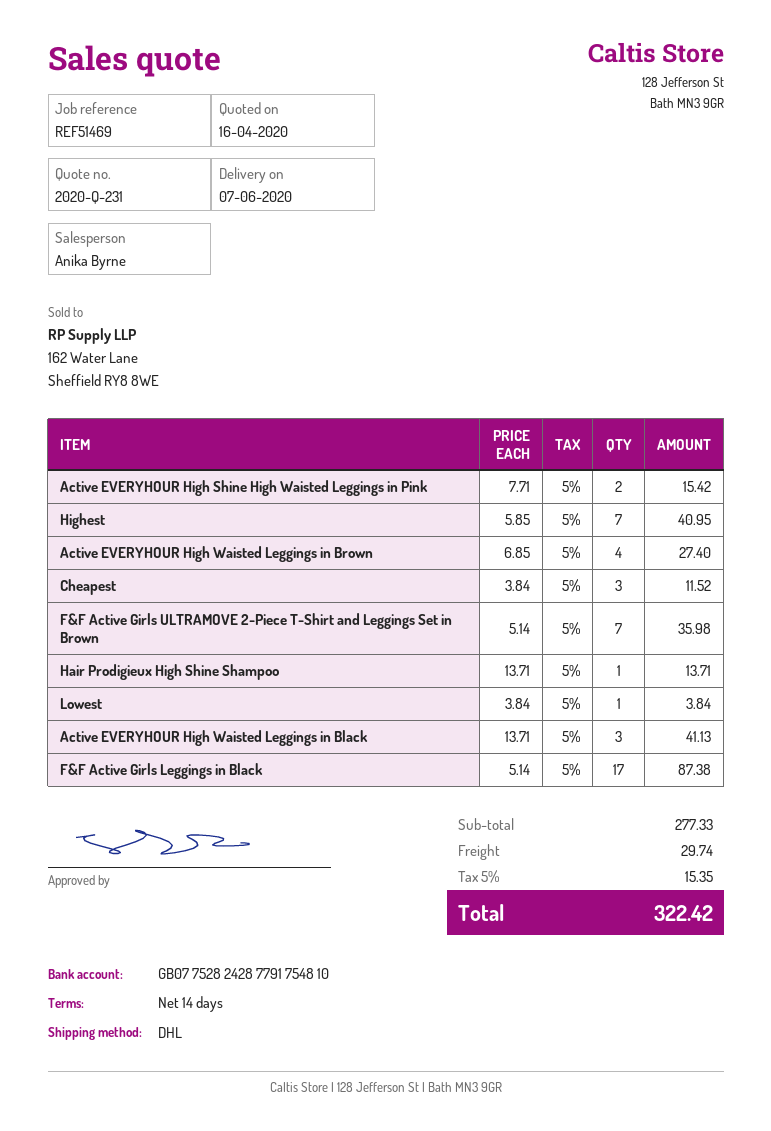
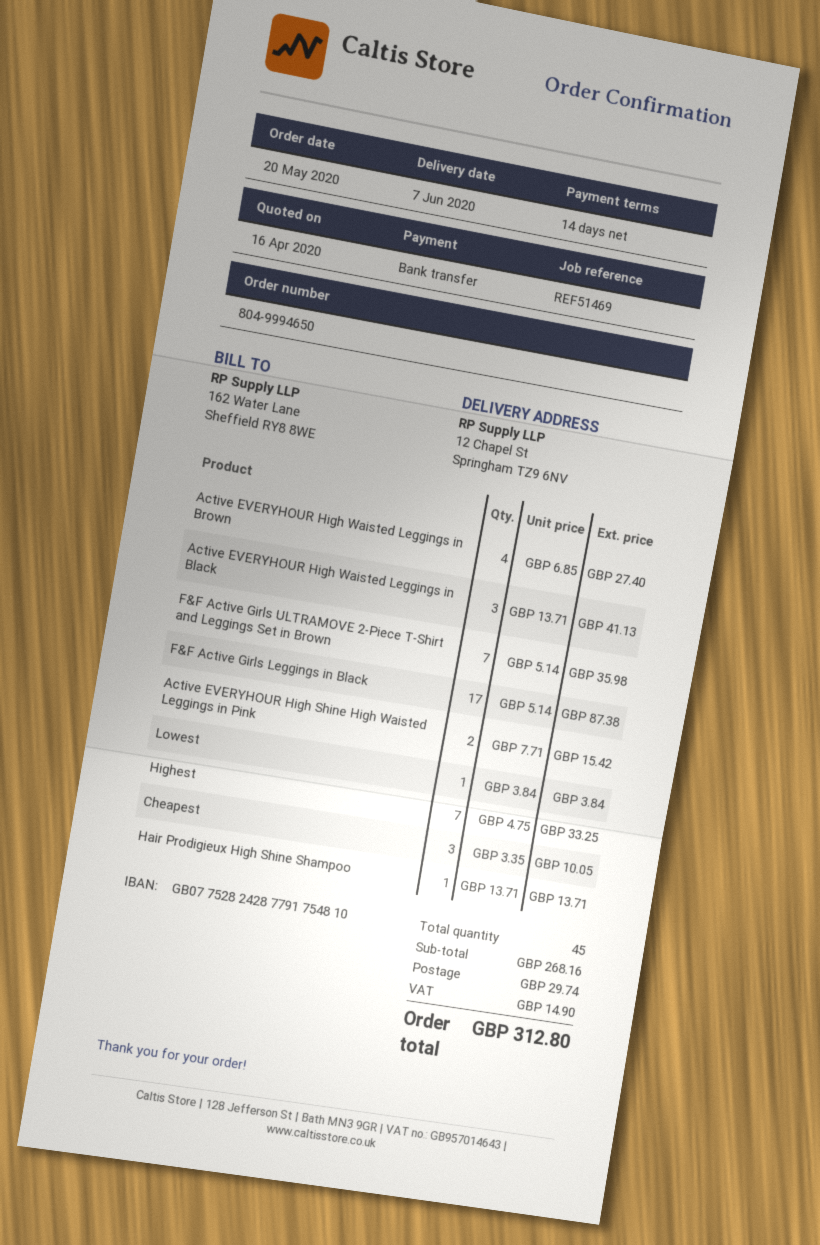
Highest: 7 x 5.85 = 40.95 -> 7 x 4.75 = 33.25
Cheapest: 3 x 3.84 = 11.52 -> 3 x 3.35 = 10.05
subtotal: 277.33 -> 268.16
tax: 15.35 -> 14.90
total: 322.42 -> 312.80

